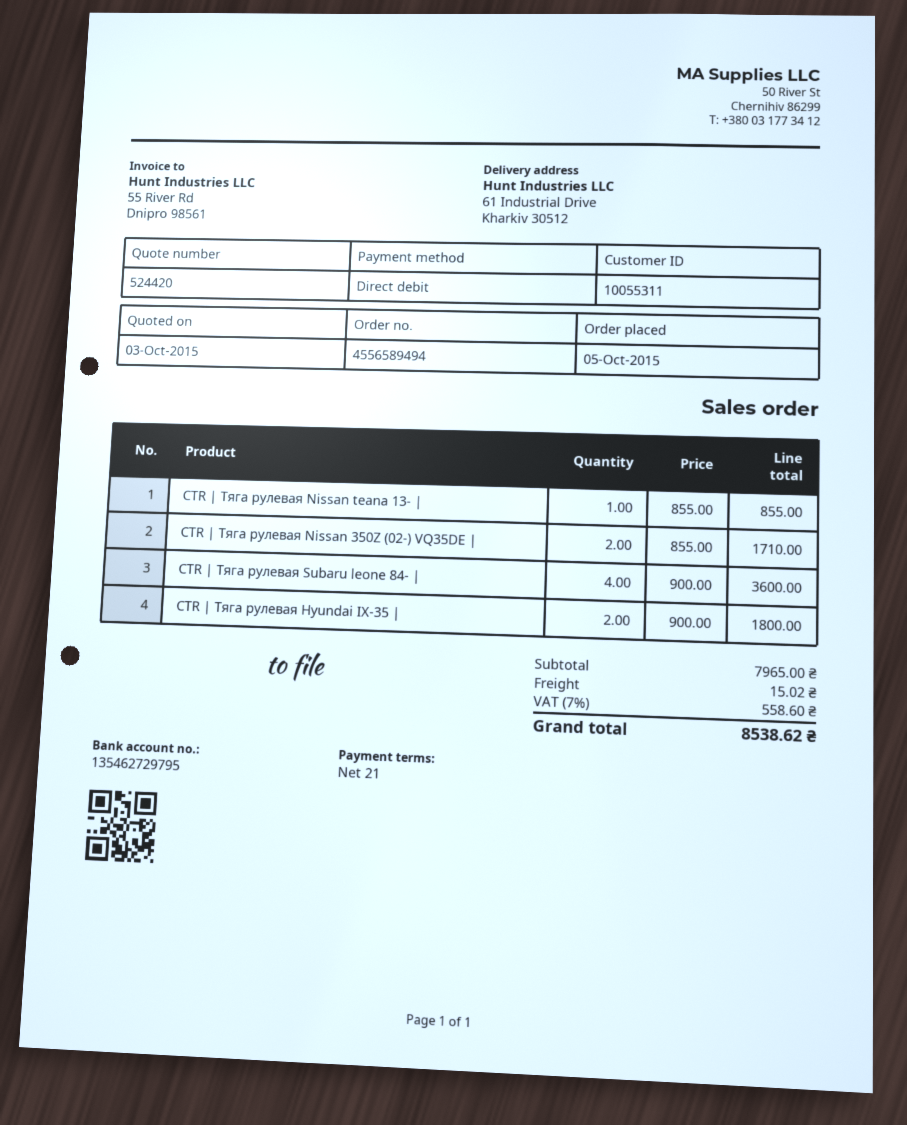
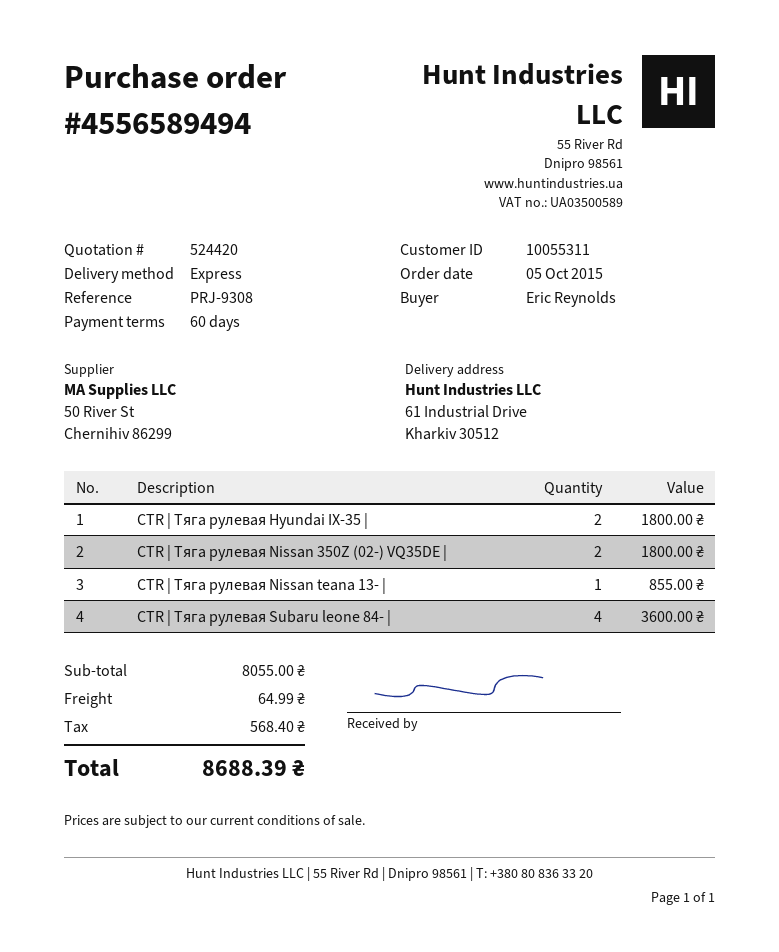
payment terms: 21 days -> 60 days
CTR | Тяга рулевая Nissan 350Z (02-) VQ35DE |: 2 for 1710.00 -> 2 for 1800.00
subtotal: 7965.00 -> 8055.00
shipping: 15.02 -> 64.99
tax: 558.60 -> 568.40
total: 8538.62 -> 8688.39

